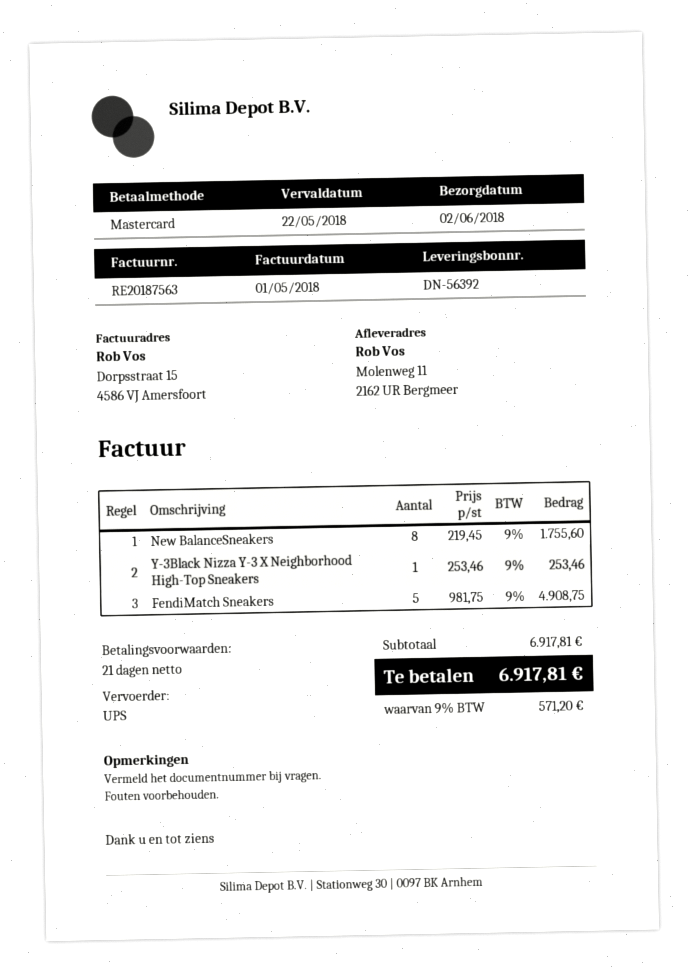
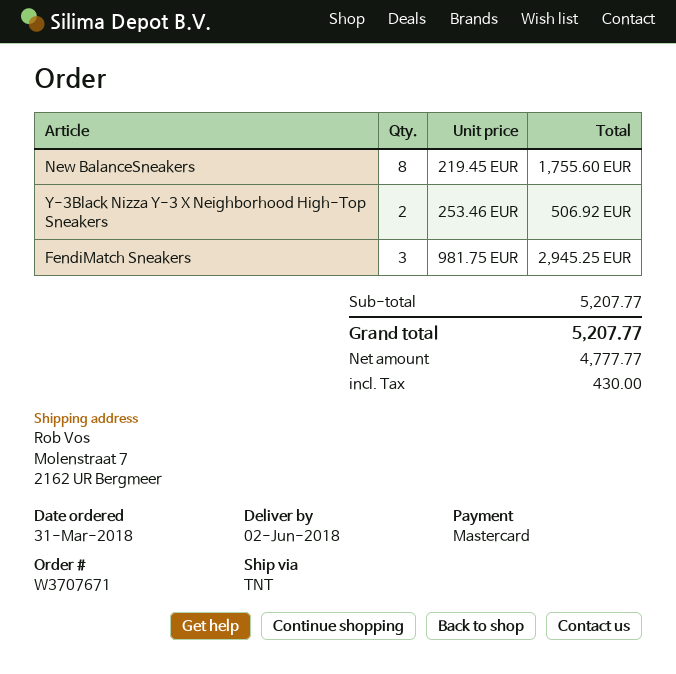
shipping method: UPS -> TNT
ship to: Molenweg 11, 2162 UR Bergmeer -> Molenstraat 7, 2162 UR Bergmeer
Y-3Black Nizza Y-3 X Neighborhood High-Top Sneakers: 1 x 253.46 = 253.46 -> 2 x 253.46 = 506.92
FendiMatch Sneakers: 5 x 981.75 = 4908.75 -> 3 x 981.75 = 2945.25
subtotal: 6917.81 -> 5207.77
tax: 571.20 -> 430.00
total: 6917.81 -> 5207.77

